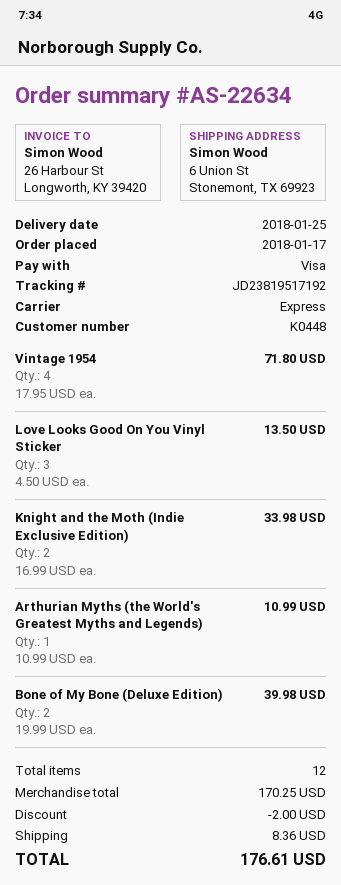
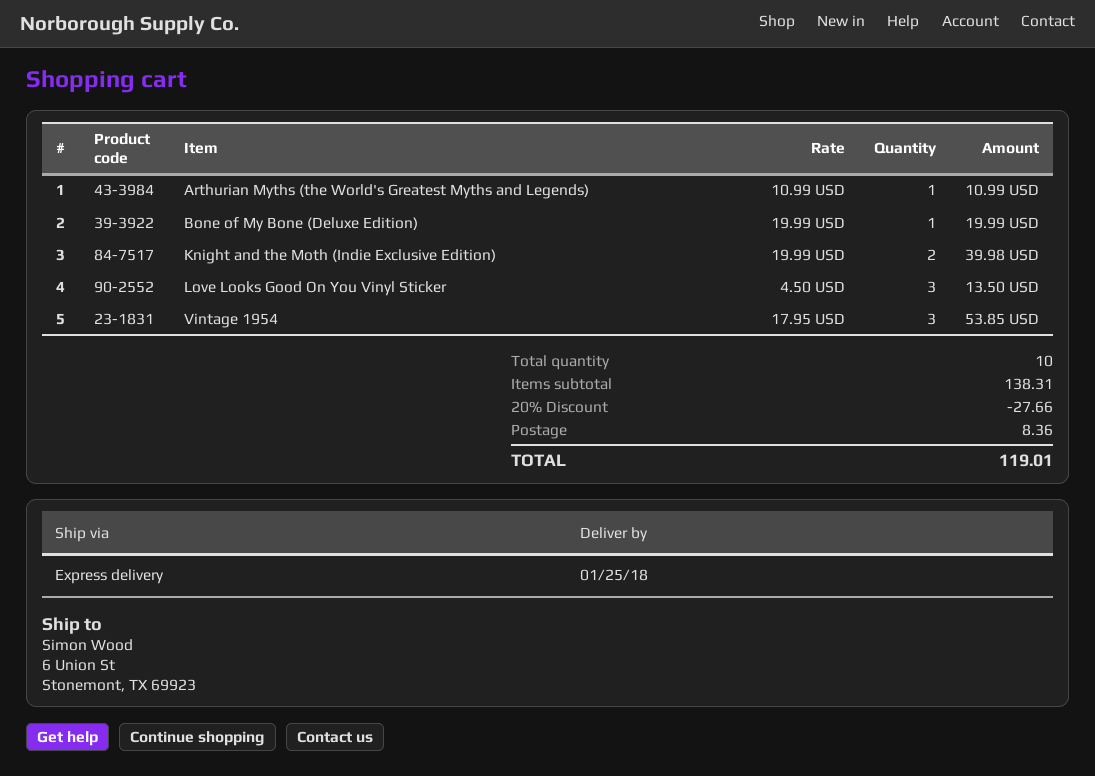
Vintage 1954: 4 x 17.95 = 71.80 -> 3 x 17.95 = 53.85
Knight and the Moth (Indie Exclusive Edition): 2 x 16.99 = 33.98 -> 2 x 19.99 = 39.98
Bone of My Bone (Deluxe Edition): 2 x 19.99 = 39.98 -> 1 x 19.99 = 19.99
total quantity: 12 -> 10
subtotal: 170.25 -> 138.31
discount: 2.00 -> 27.66
total: 176.61 -> 119.01

